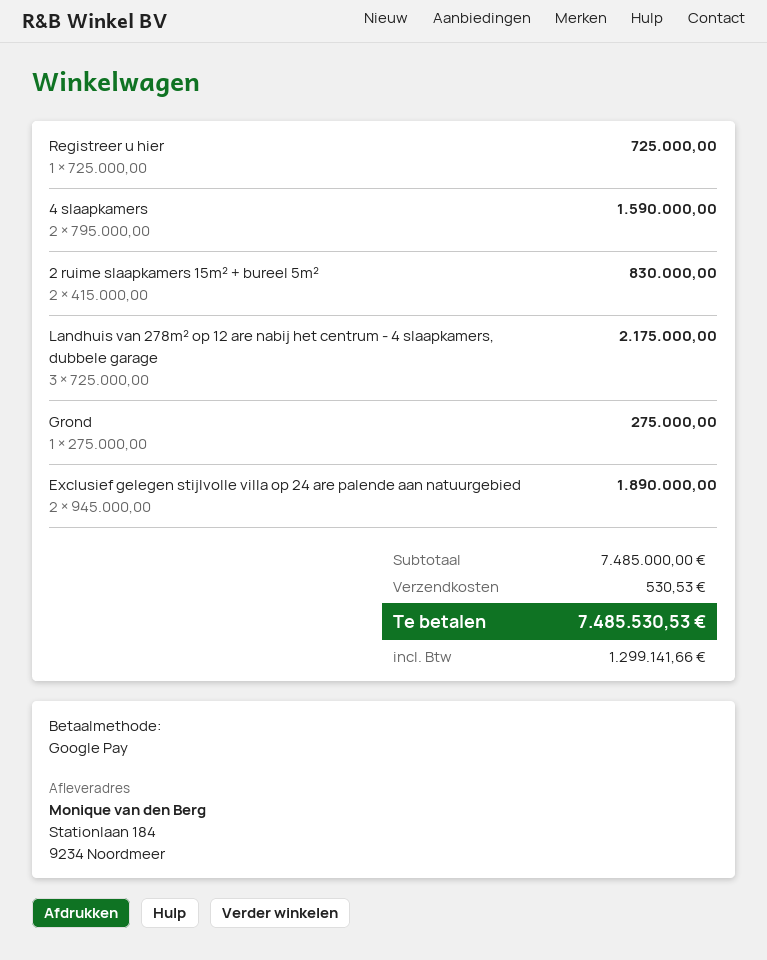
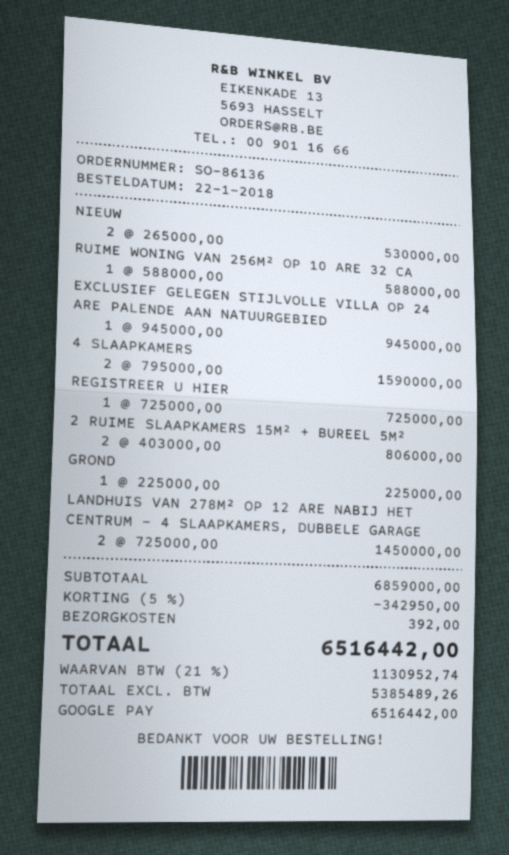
2 ruime slaapkamers 15m² + bureel 5m²: 2 x 415000.00 = 830000.00 -> 2 x 403000.00 = 806000.00
Landhuis van 278m² op 12 are nabij het centrum - 4 slaapkamers, dubbele garage: 3 x 725000.00 = 2175000.00 -> 2 x 725000.00 = 1450000.00
Grond: 1 x 275000.00 = 275000.00 -> 1 x 225000.00 = 225000.00
Exclusief gelegen stijlvolle villa op 24 are palende aan natuurgebied: 2 x 945000.00 = 1890000.00 -> 1 x 945000.00 = 945000.00
NIEUW: none -> 2 x 265000.00 = 530000.00
RUIME WONING VAN 256M² OP 10 ARE 32 CA: none -> 1 x 588000.00 = 588000.00
subtotal: 7485000.00 -> 6859000.00
discount: none -> 5% = 342950.00
shipping: 530.53 -> 392.00
tax: 1299141.66 -> 1130952.74
total: 7485530.53 -> 6516442.00

